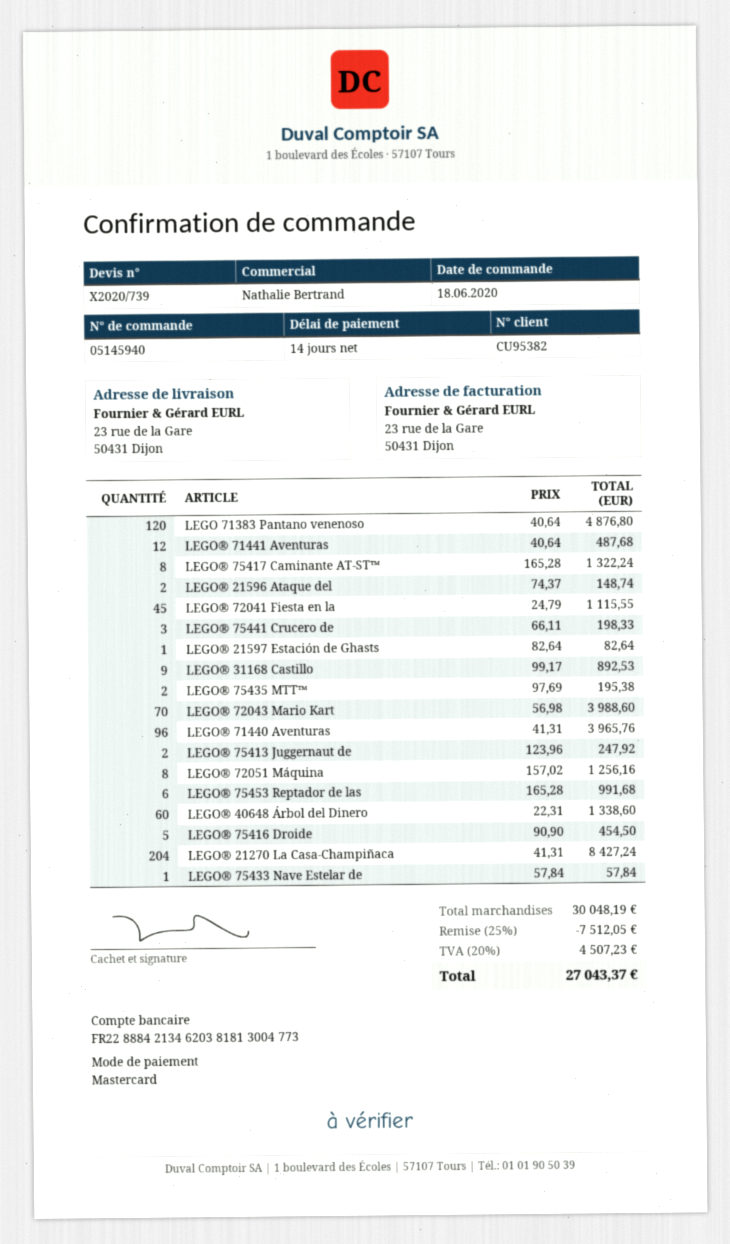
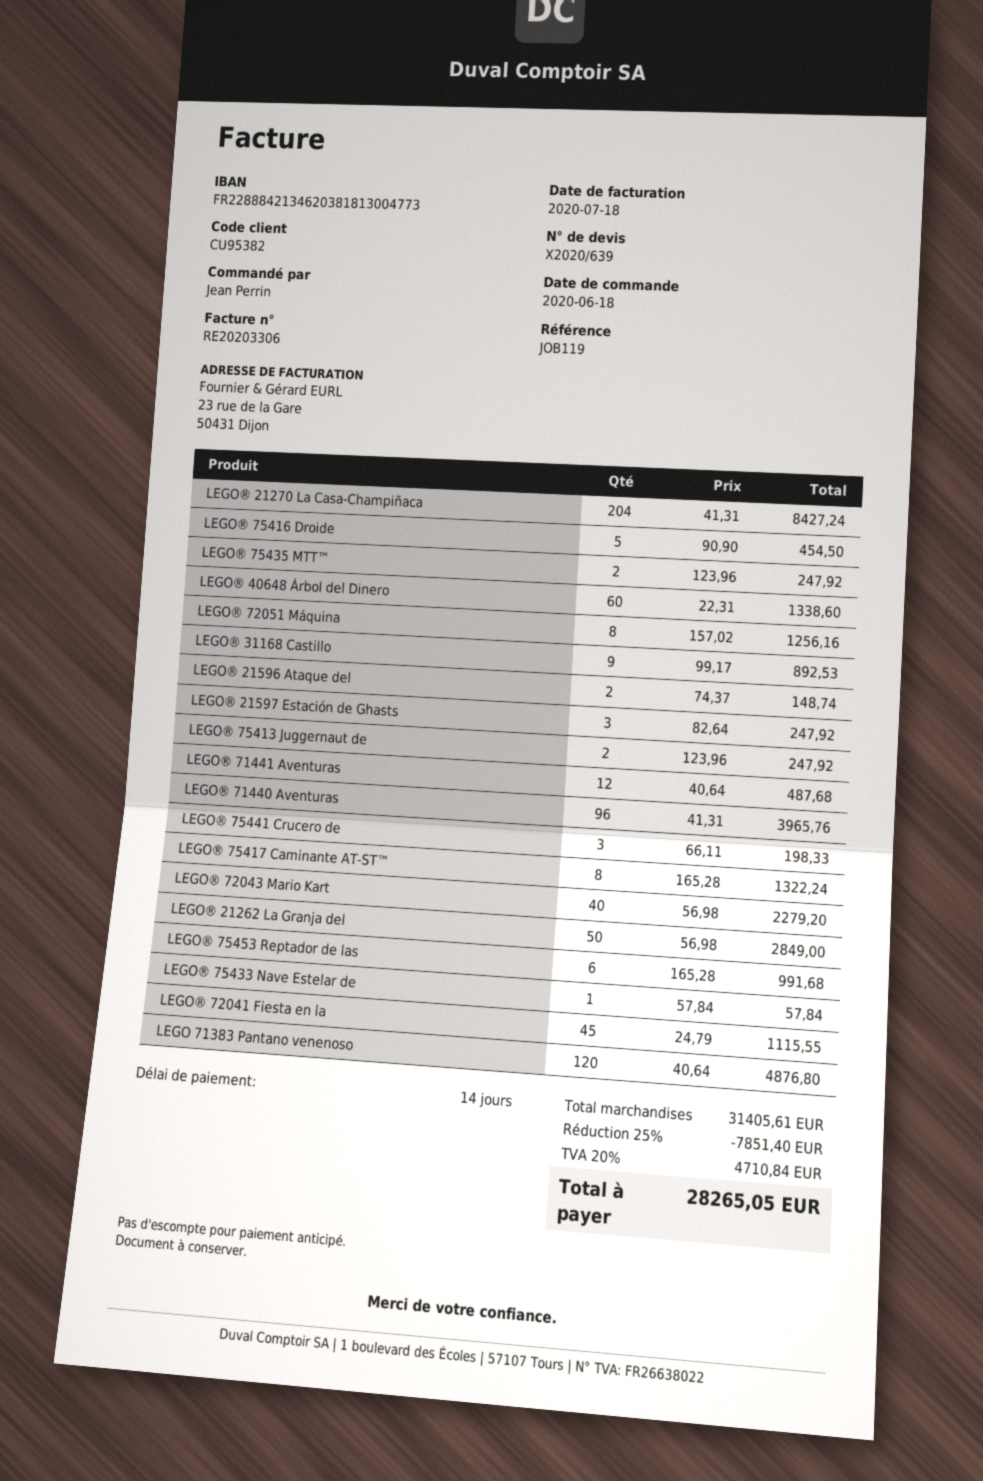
quote number: X2020/739 -> X2020/639
LEGO® 21597 Estación de Ghasts: 1 x 82.64 = 82.64 -> 3 x 82.64 = 247.92
LEGO® 75435 MTT™: 2 x 97.69 = 195.38 -> 2 x 123.96 = 247.92
LEGO® 72043 Mario Kart: 70 x 56.98 = 3988.60 -> 40 x 56.98 = 2279.20
LEGO® 21262 La Granja del: none -> 50 x 56.98 = 2849.00
subtotal: 30048.19 -> 31405.61
discount: 25% = 7512.05 -> 25% = 7851.40
tax: 20% = 4507.23 -> 20% = 4710.84
total: 27043.37 -> 28265.05

